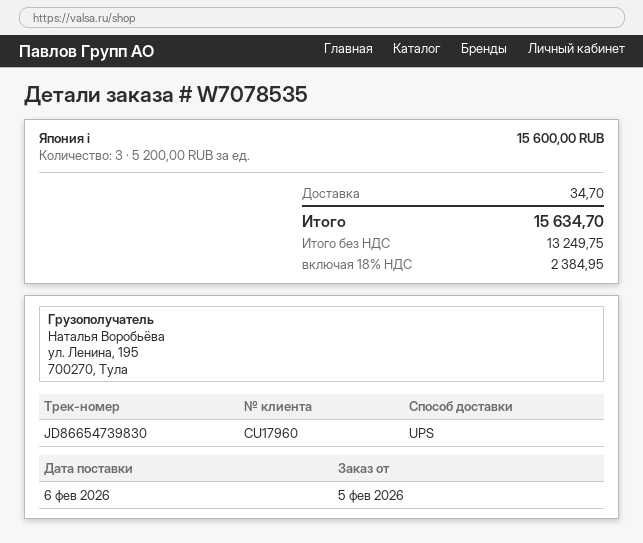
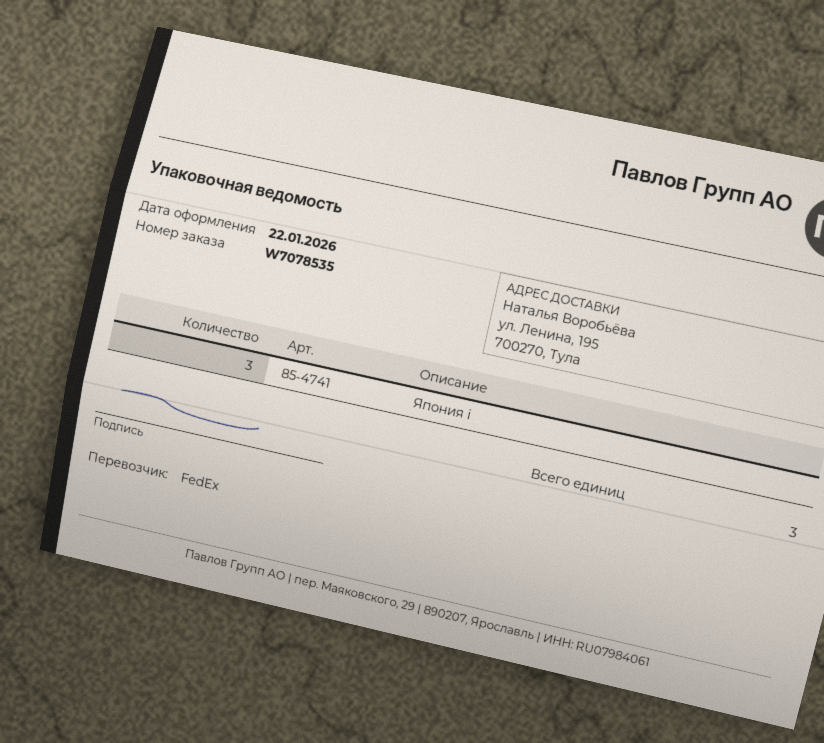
order date: 2026-02-05 -> 2026-01-22
shipping method: UPS -> FedEx

